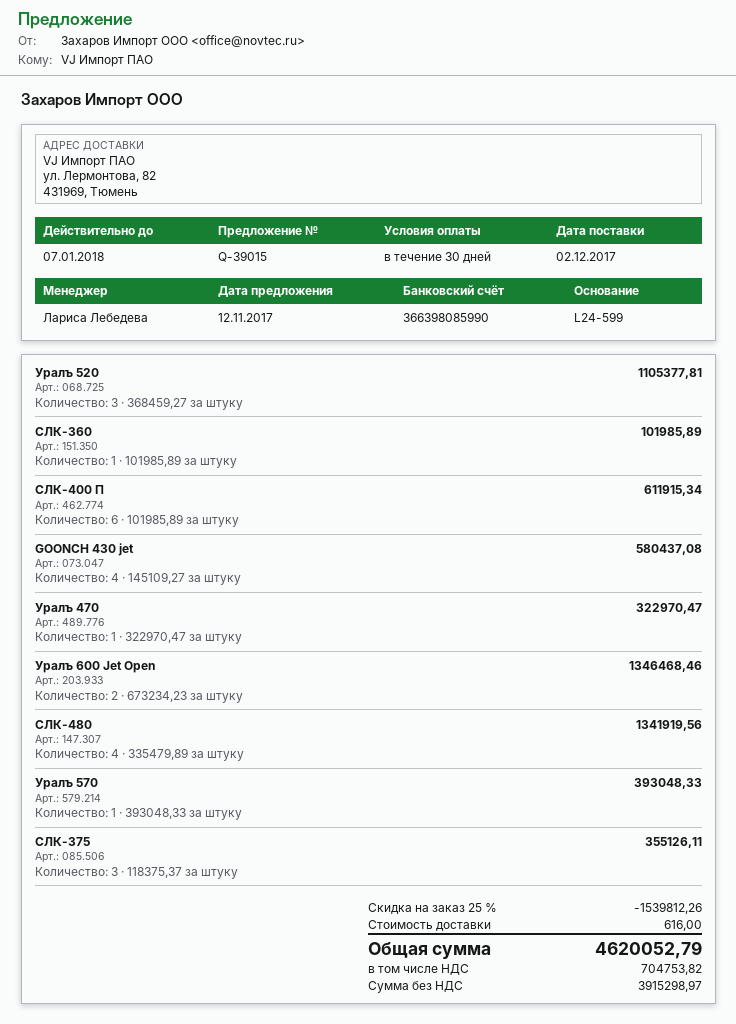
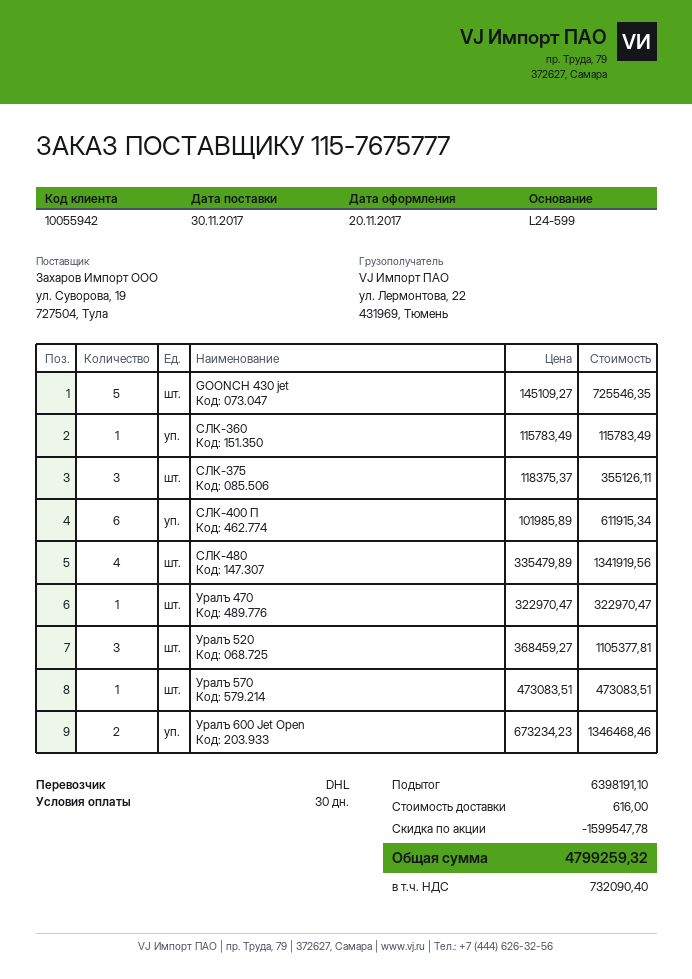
delivery date: 2017-12-02 -> 2017-11-30
ship to: ул. Лермонтова, 82, 431969, Тюмень -> ул. Лермонтова, 22, 431969, Тюмень
СЛК-360: 1 x 101985.89 = 101985.89 -> 1 x 115783.49 = 115783.49
GOONCH 430 jet: 4 x 145109.27 = 580437.08 -> 5 x 145109.27 = 725546.35
Уралъ 570: 1 x 393048.33 = 393048.33 -> 1 x 473083.51 = 473083.51
discount: 1539812.26 -> 1599547.78
tax: 704753.82 -> 732090.40
total: 4620052.79 -> 4799259.32

